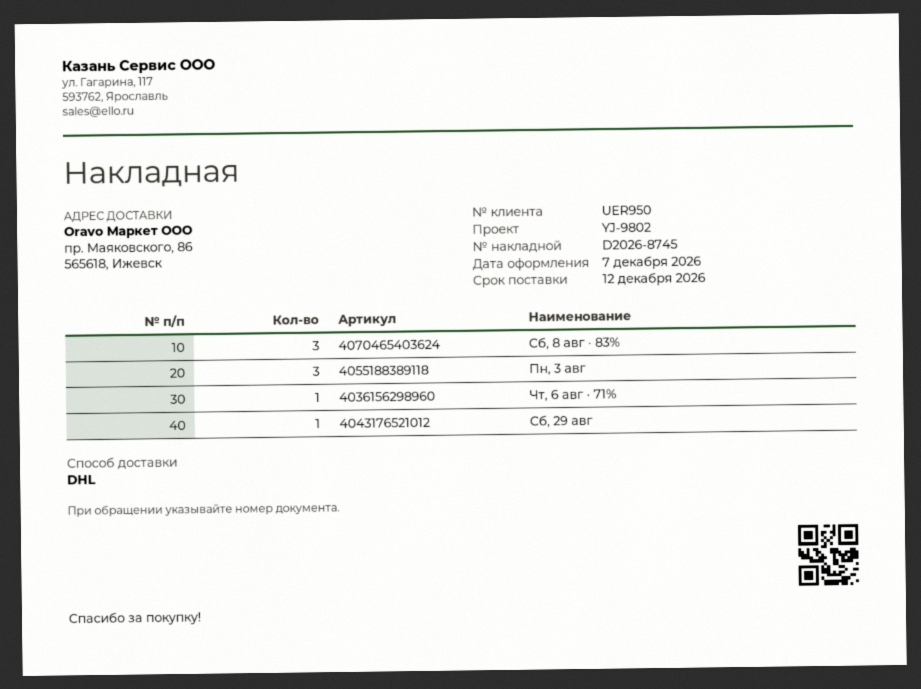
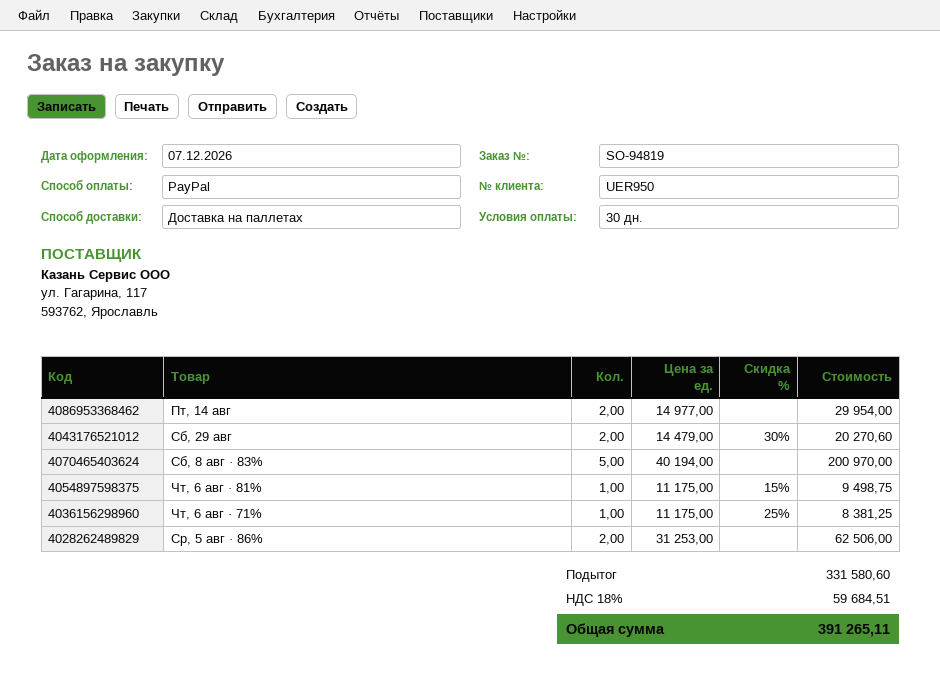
shipping method: DHL -> pallet freight
Сб, 8 авг · 83%: 3 -> 5
Пн, 3 авг: 3 -> none
Сб, 29 авг: 1 -> 2
Пт, 14 авг: none -> 2
Чт, 6 авг · 81%: none -> 1
Ср, 5 авг · 86%: none -> 2

